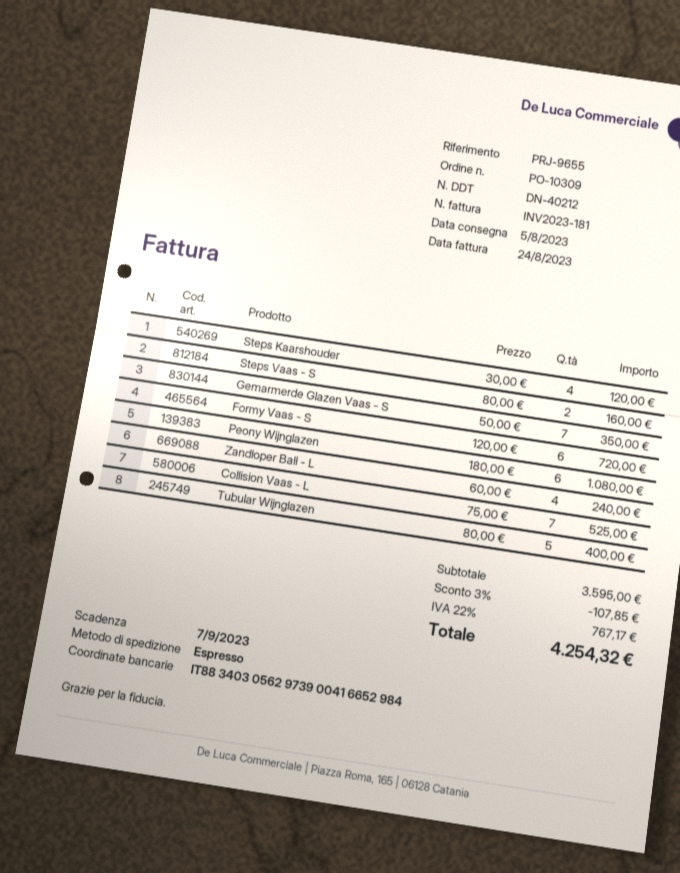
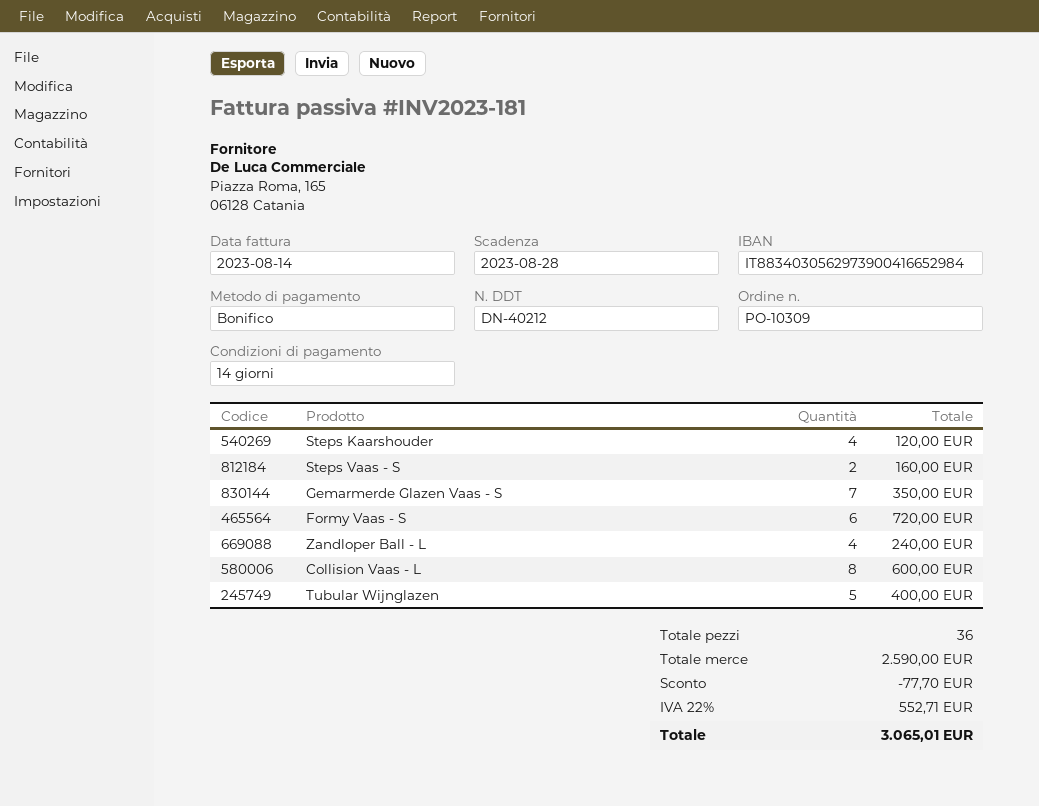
invoice date: 2023-08-24 -> 2023-08-14
due date: 2023-09-07 -> 2023-08-28
Peony Wijnglazen: 6 for 1080.00 -> none
Collision Vaas - L: 7 for 525.00 -> 8 for 600.00
subtotal: 3595.00 -> 2590.00
discount: 107.85 -> 77.70
tax: 22% = 767.17 -> 22% = 552.71
total: 4254.32 -> 3065.01

